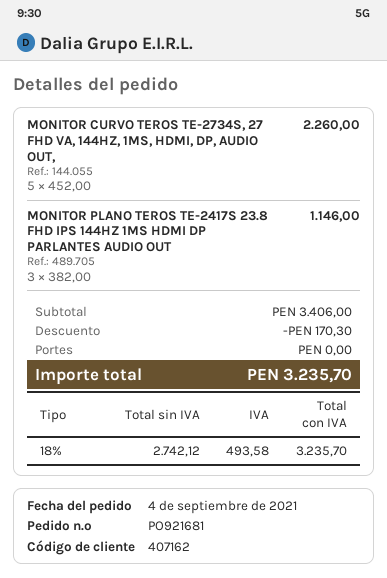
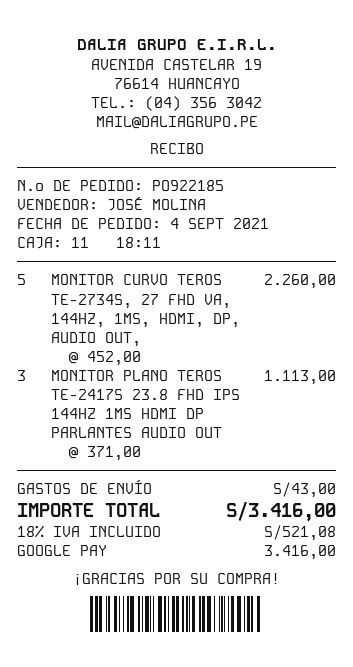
order number: PO921681 -> PO922185
MONITOR PLANO TEROS TE-2417S 23.8 FHD IPS 144HZ 1MS HDMI DP PARLANTES AUDIO OUT: 3 x 382.00 = 1146.00 -> 3 x 371.00 = 1113.00
discount: 170.30 -> none
shipping: 0.00 -> 43.00
tax: 18% = 493.58 -> 18% = 521.08
total: 3235.70 -> 3416.00

